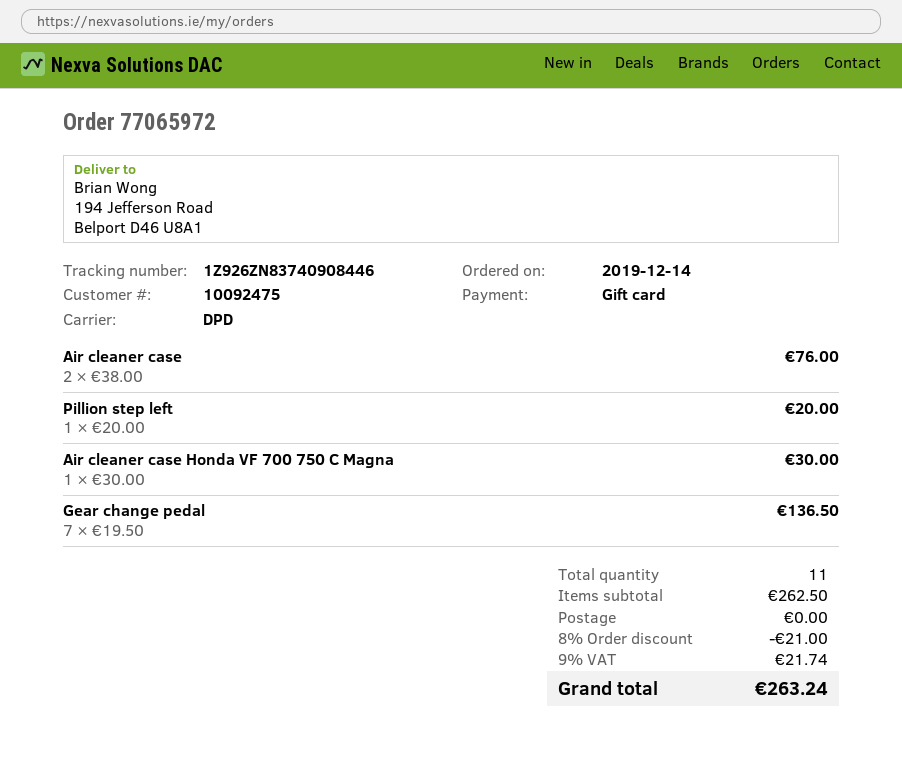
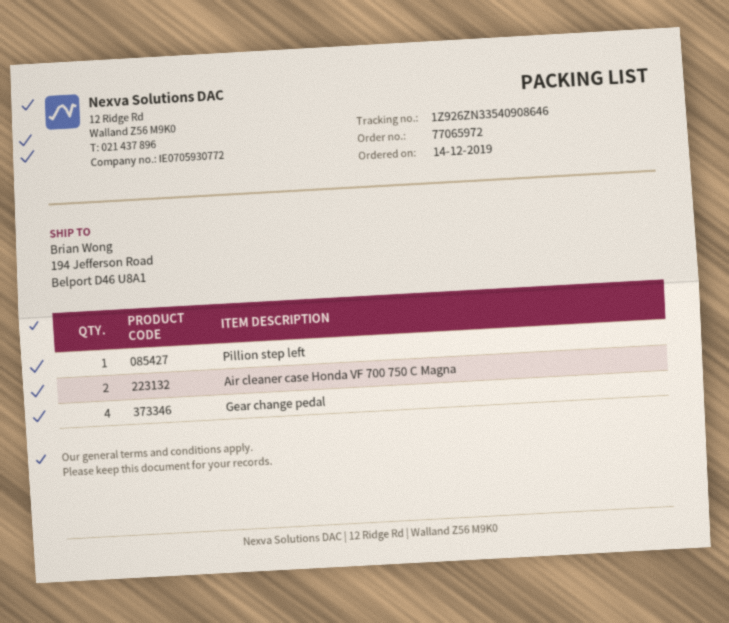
tracking number: 1Z926ZN83740908446 -> 1Z926ZN33540908646
Air cleaner case: 2 -> none
Air cleaner case Honda VF 700 750 C Magna: 1 -> 2
Gear change pedal: 7 -> 4

